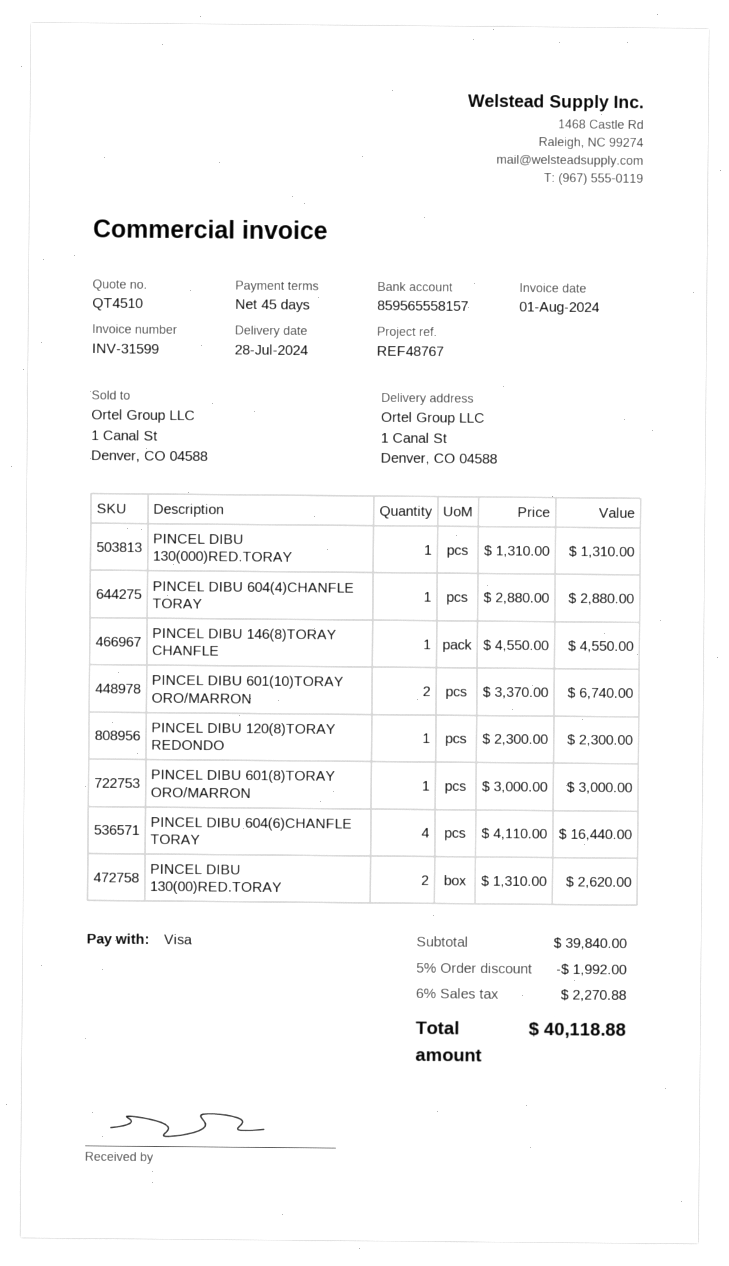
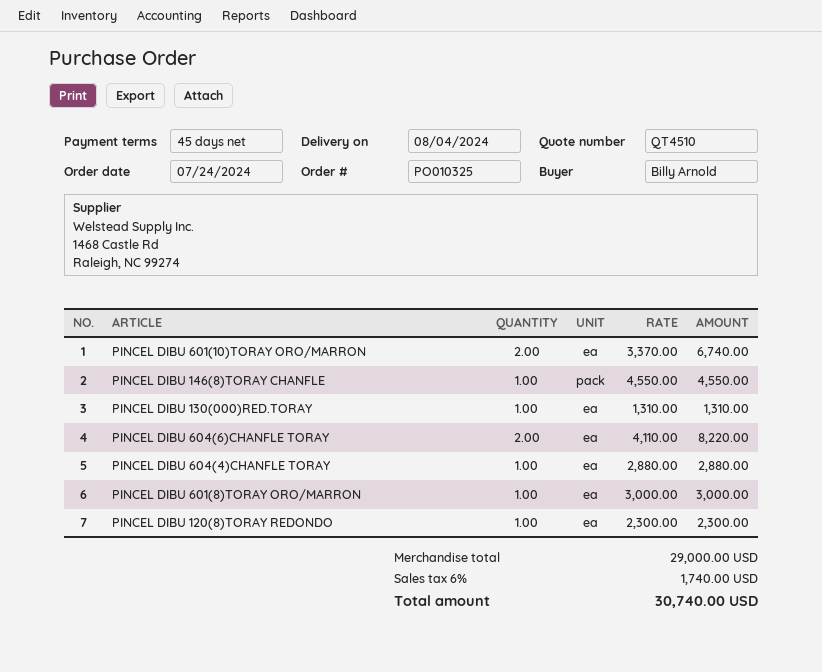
delivery date: 2024-07-28 -> 2024-08-04
PINCEL DIBU 604(6)CHANFLE TORAY: 4 x 4110.00 = 16440.00 -> 2 x 4110.00 = 8220.00
PINCEL DIBU 130(00)RED.TORAY: 2 x 1310.00 = 2620.00 -> none
subtotal: 39840.00 -> 29000.00
discount: 5% = 1992.00 -> none
tax: 6% = 2270.88 -> 6% = 1740.00
total: 40118.88 -> 30740.00

